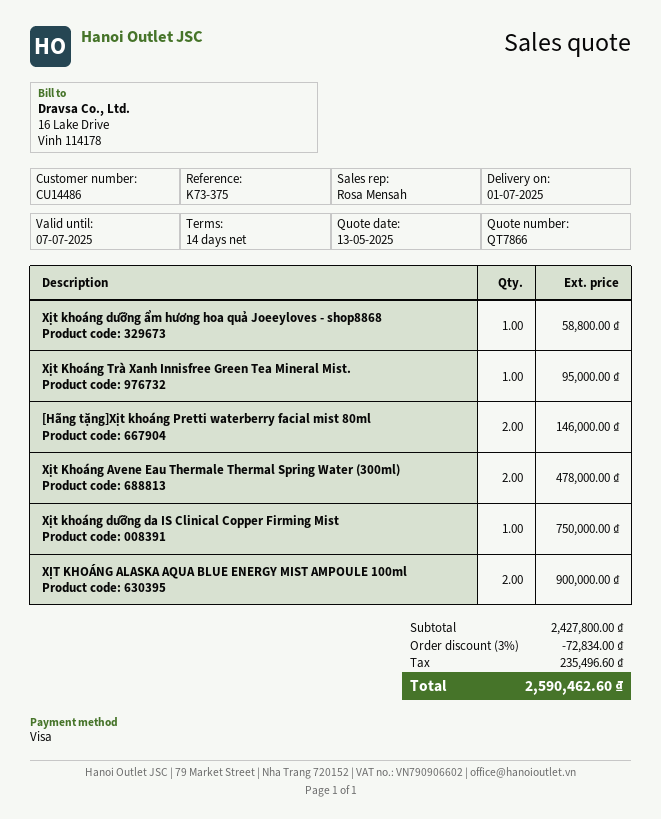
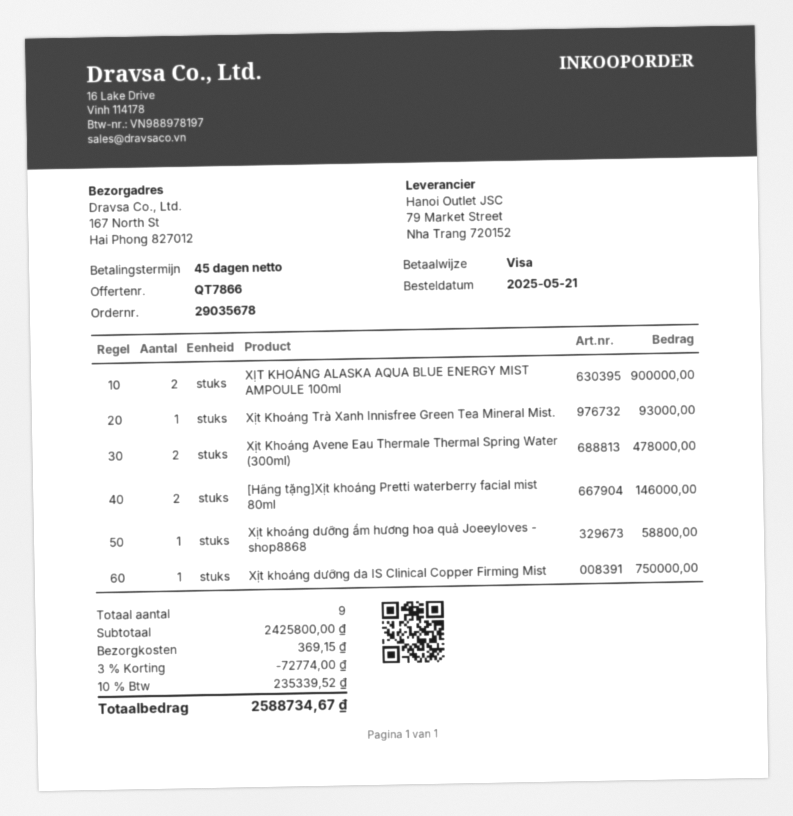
payment terms: 14 days -> 45 days
Xịt Khoáng Trà Xanh Innisfree Green Tea Mineral Mist.: 1 for 95000.00 -> 1 for 93000.00
subtotal: 2427800.00 -> 2425800.00
discount: 3% = 72834.00 -> 3% = 72774.00
shipping: none -> 369.15
tax: 235496.60 -> 235339.52
total: 2590462.60 -> 2588734.67

